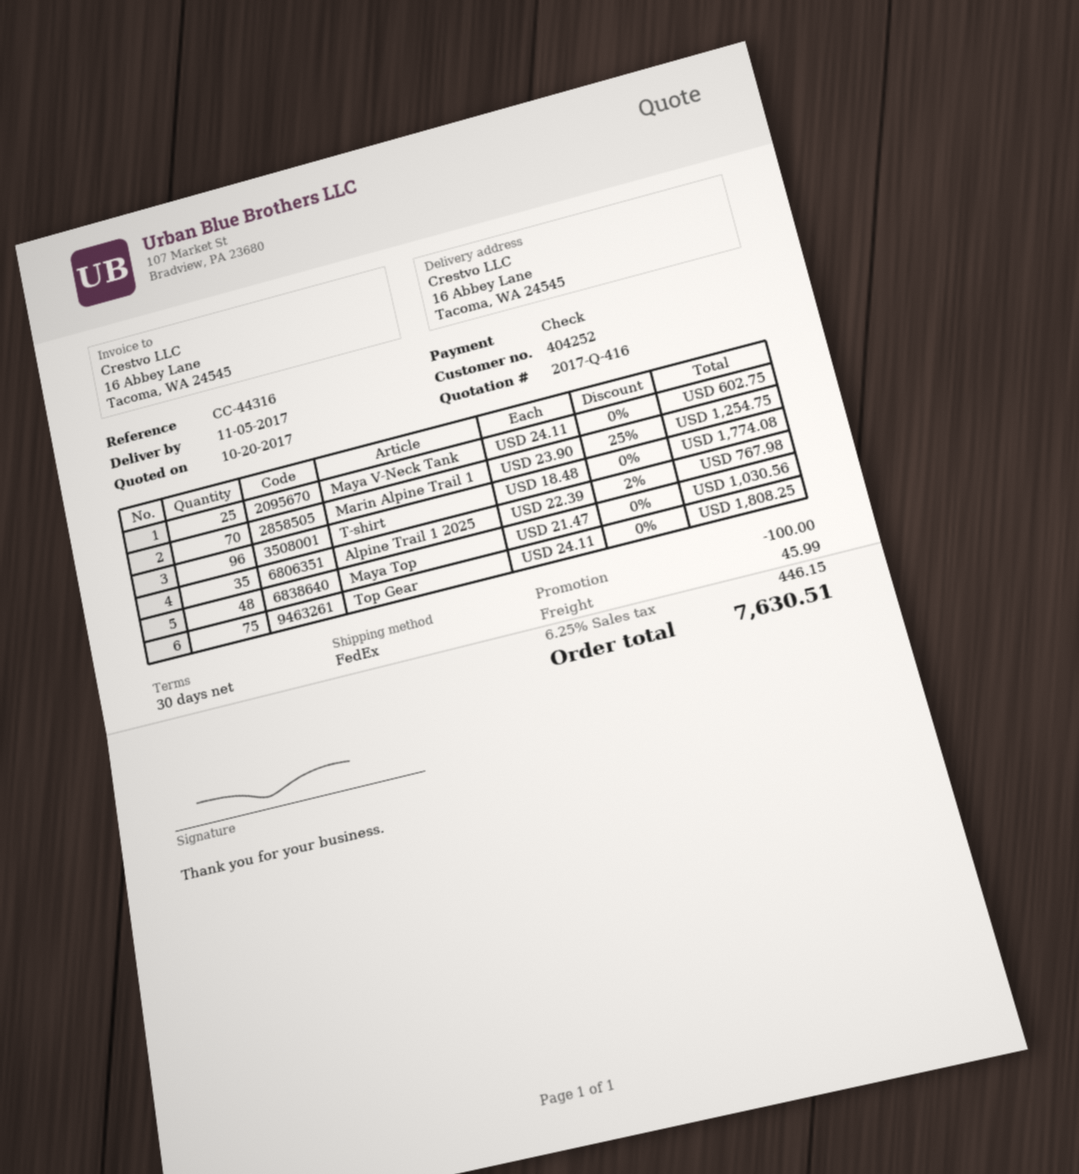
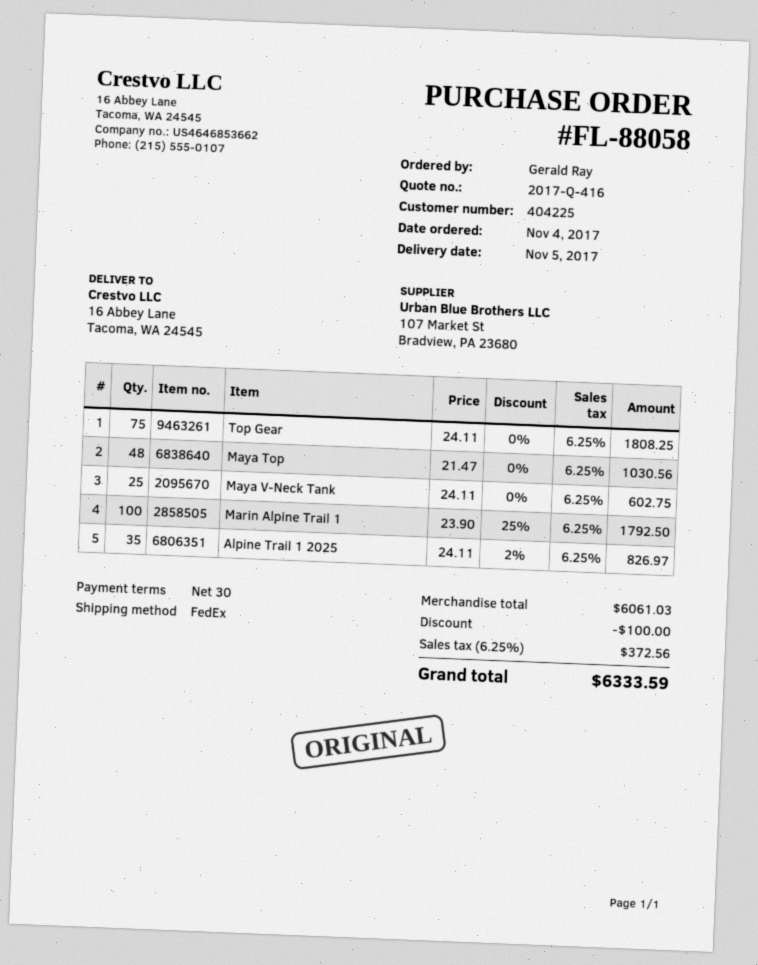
customer number: 404252 -> 404225
Marin Alpine Trail 1: 70 x 23.90 - 25% = 1254.75 -> 100 x 23.90 - 25% = 1792.50
T-shirt: 96 x 18.48 = 1774.08 -> none
Alpine Trail 1 2025: 35 x 22.39 - 2% = 767.98 -> 35 x 24.11 - 2% = 826.97
shipping: 45.99 -> none
tax: 6.25% = 446.15 -> 6.25% = 372.56
total: 7630.51 -> 6333.59

